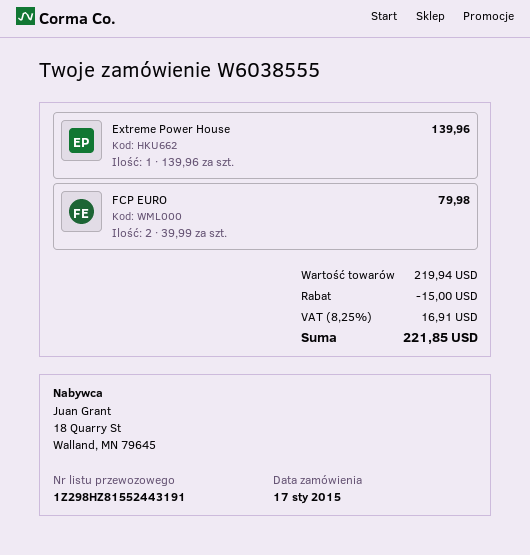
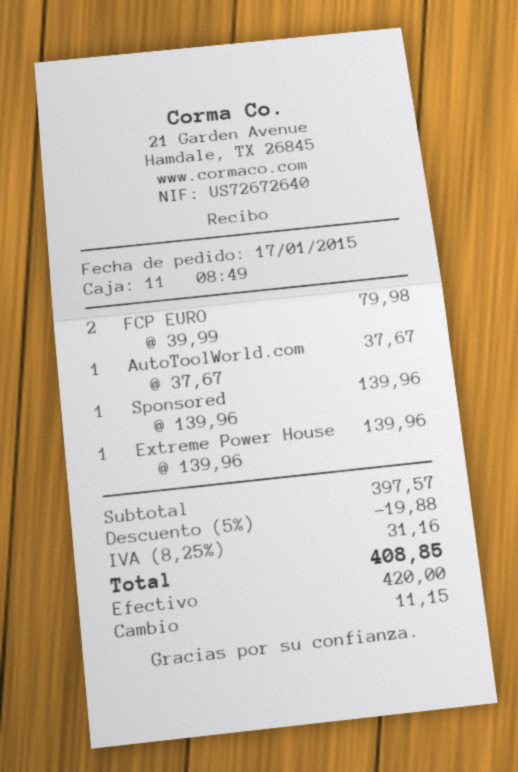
AutoToolWorld.com: none -> 1 x 37.67 = 37.67
Sponsored: none -> 1 x 139.96 = 139.96
subtotal: 219.94 -> 397.57
discount: 15.00 -> 19.88
tax: 8.25% = 16.91 -> 8.25% = 31.16
total: 221.85 -> 408.85

